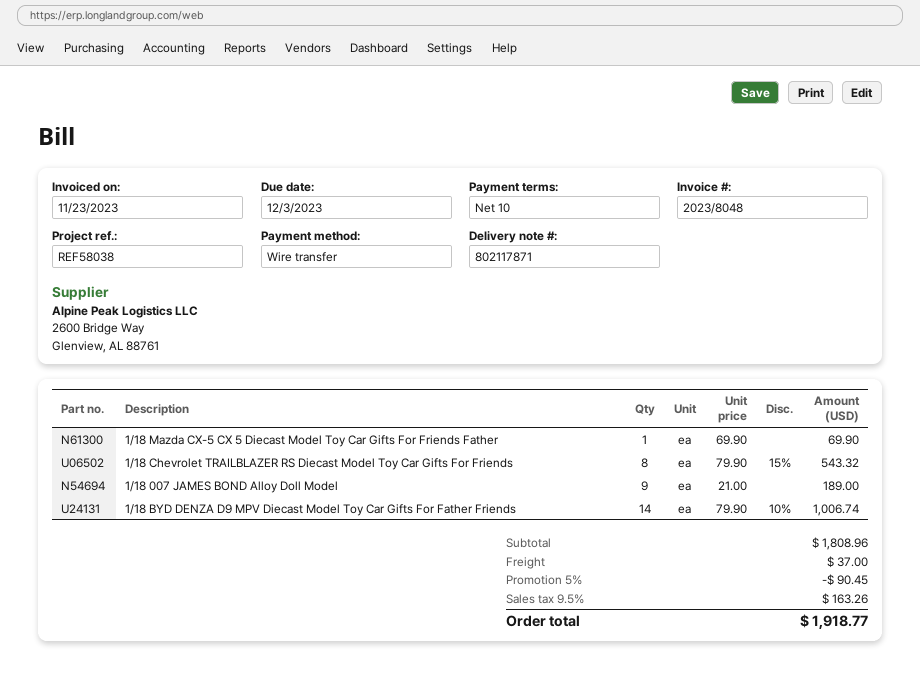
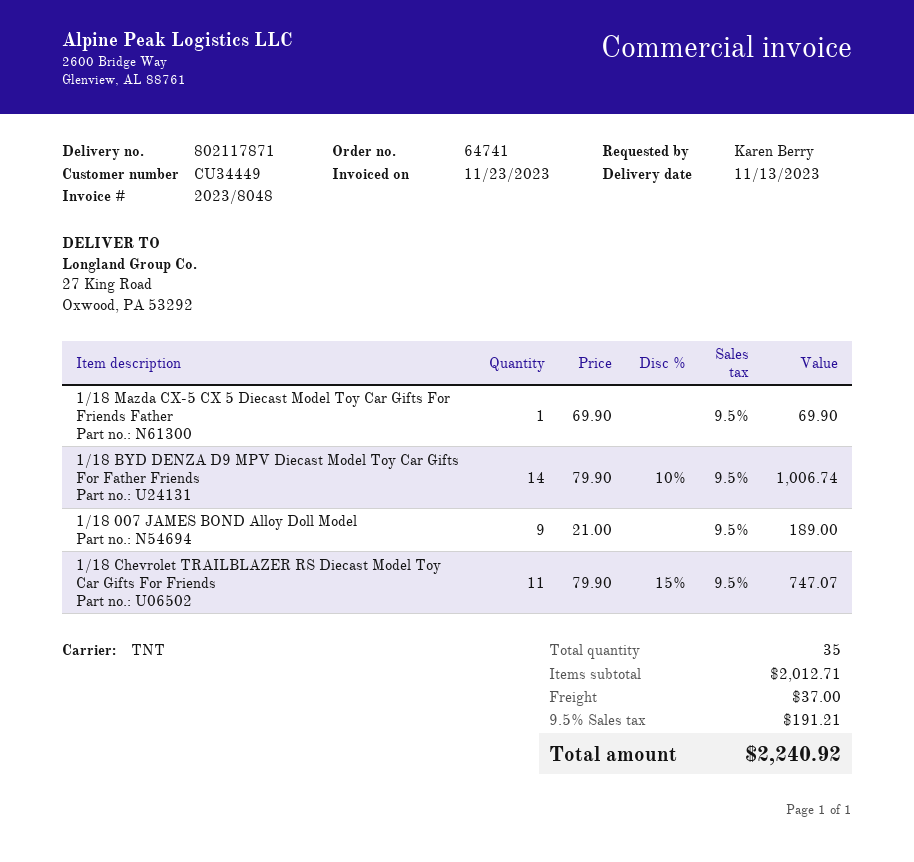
1/18 Chevrolet TRAILBLAZER RS Diecast Model Toy Car Gifts For Friends: 8 x 79.90 - 15% = 543.32 -> 11 x 79.90 - 15% = 747.07
subtotal: 1808.96 -> 2012.71
discount: 5% = 90.45 -> none
tax: 9.5% = 163.26 -> 9.5% = 191.21
total: 1918.77 -> 2240.92

